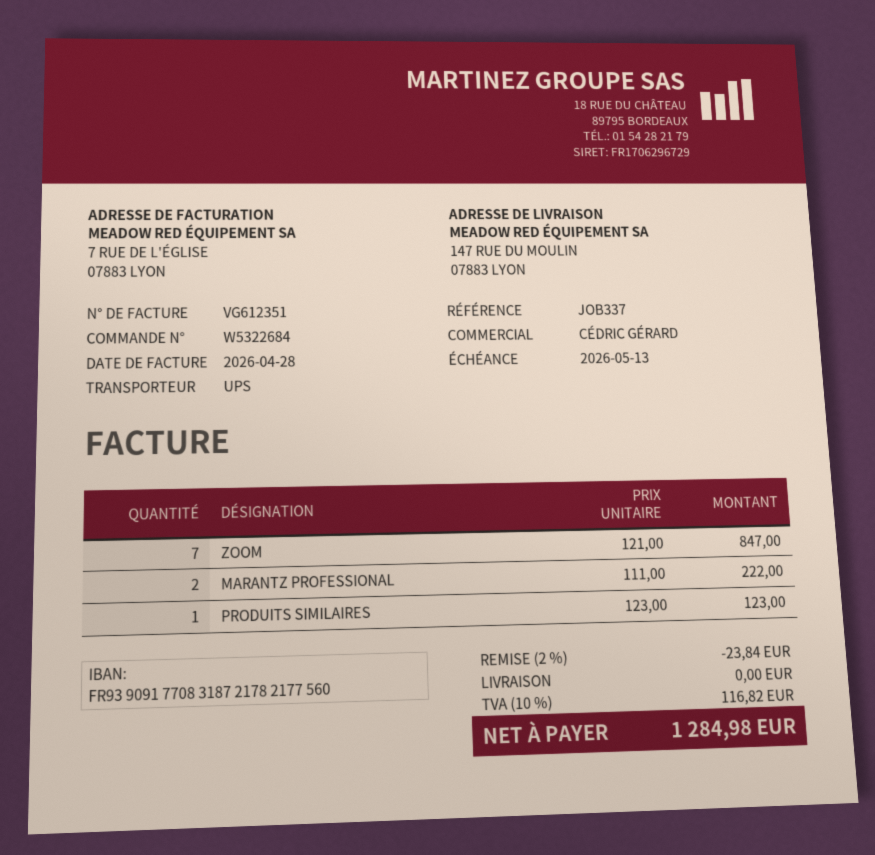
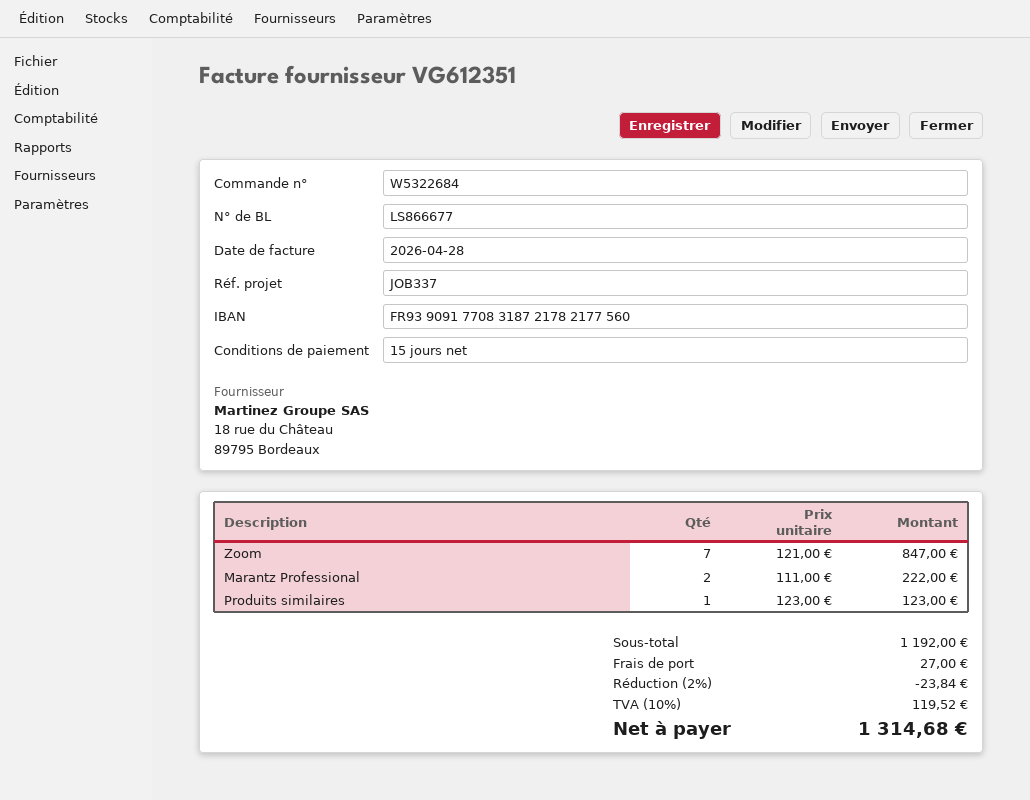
shipping: 0.00 -> 27.00
tax: 10% = 116.82 -> 10% = 119.52
total: 1284.98 -> 1314.68

